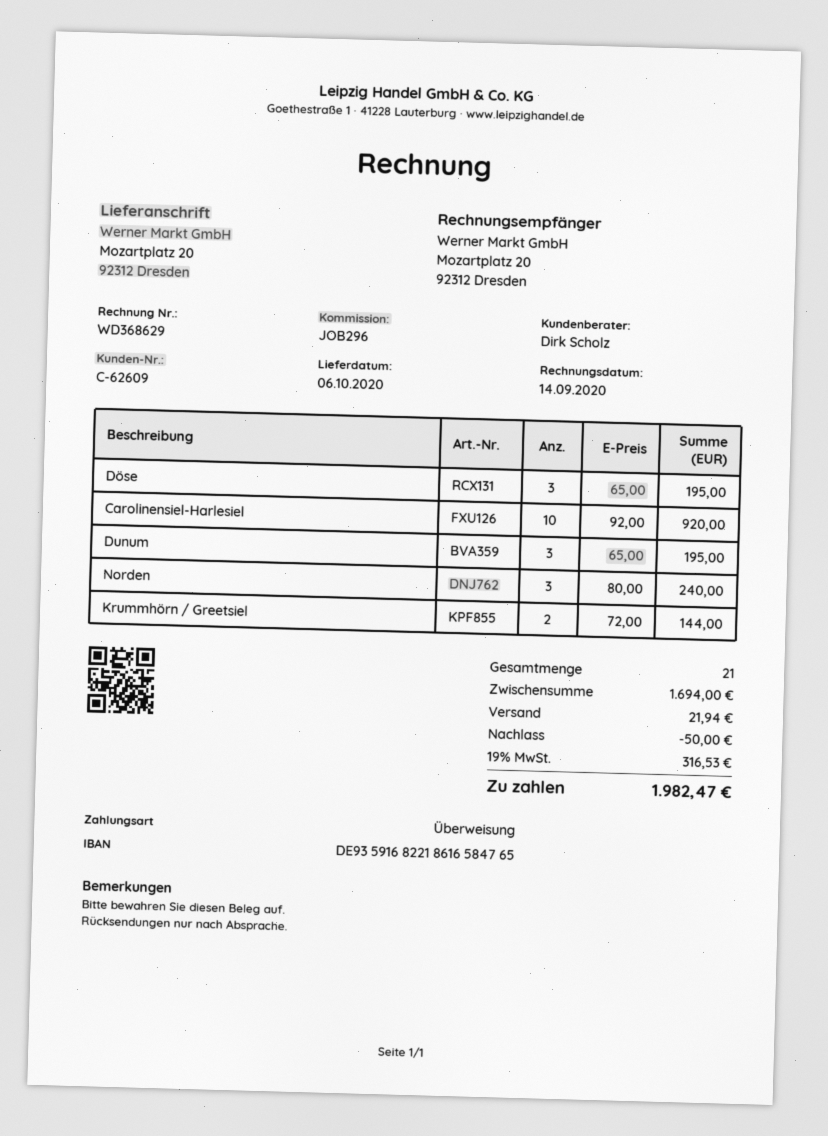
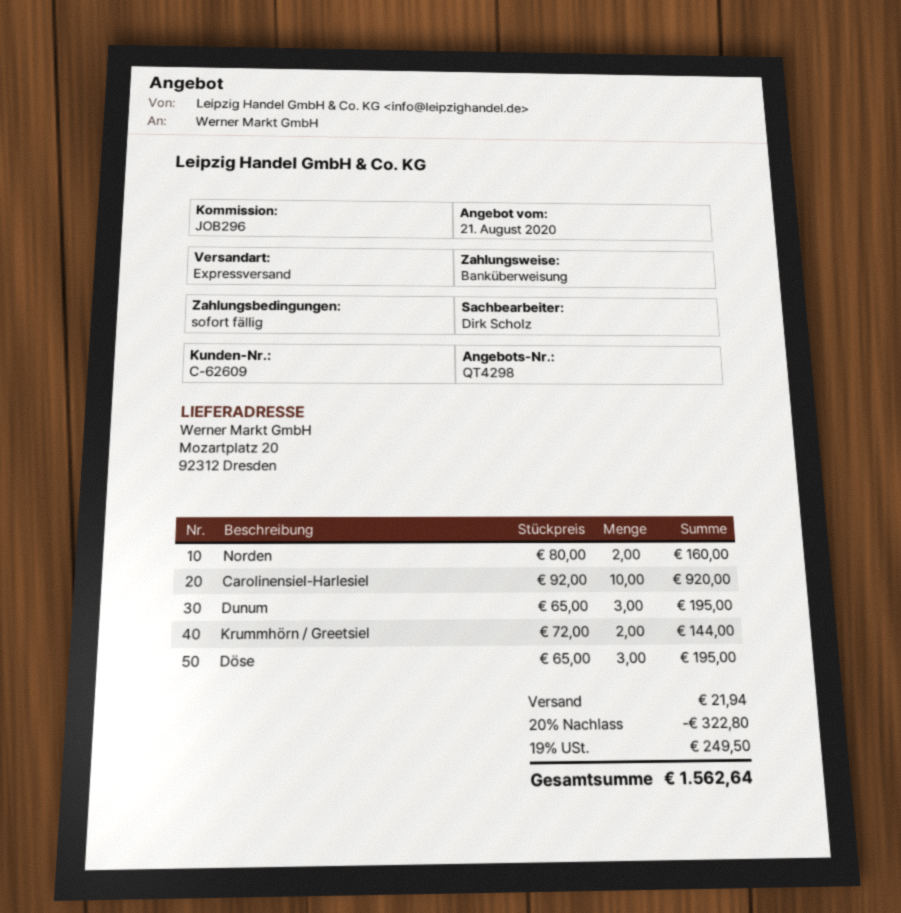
Norden: 3 x 80.00 = 240.00 -> 2 x 80.00 = 160.00
discount: 50.00 -> 322.80
tax: 19% = 316.53 -> 19% = 249.50
total: 1982.47 -> 1562.64

